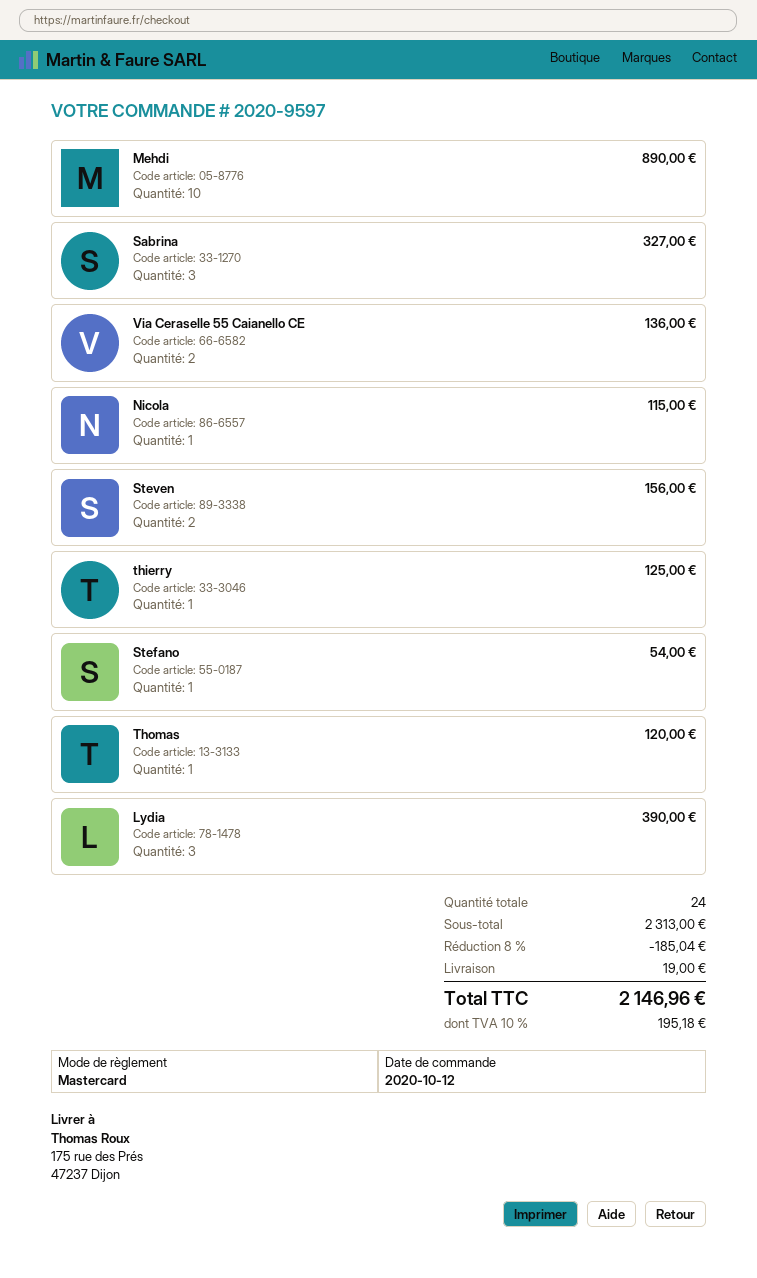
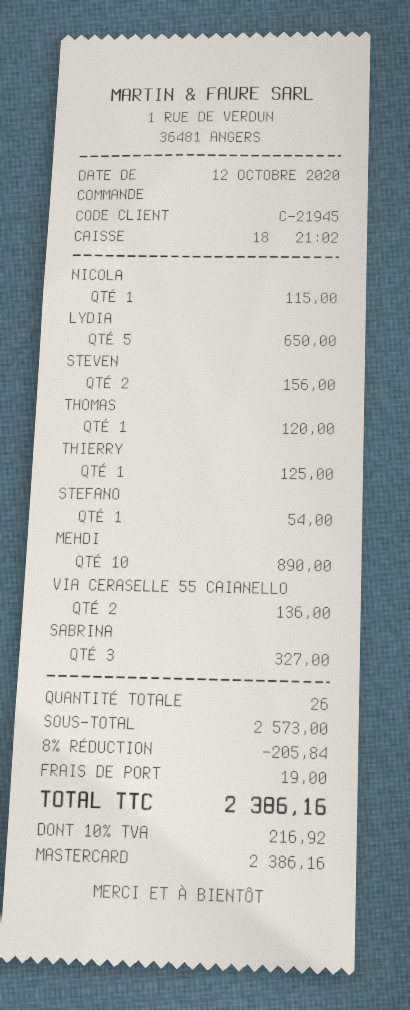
Lydia: 3 for 390.00 -> 5 for 650.00
total quantity: 24 -> 26
subtotal: 2313.00 -> 2573.00
discount: 8% = 185.04 -> 8% = 205.84
tax: 10% = 195.18 -> 10% = 216.92
total: 2146.96 -> 2386.16

